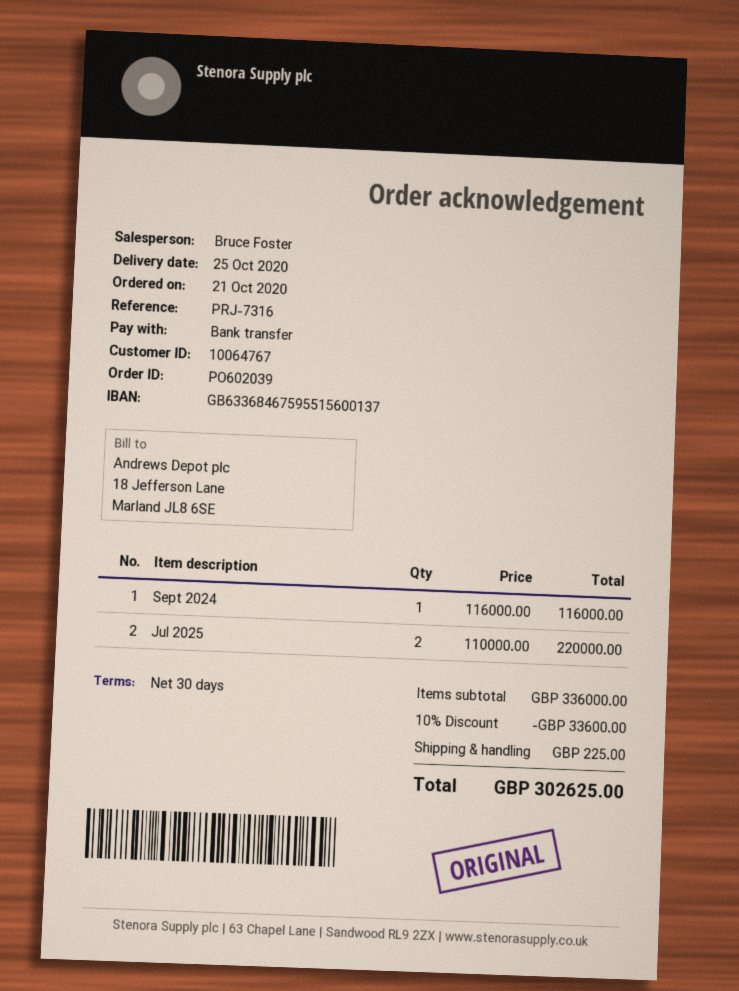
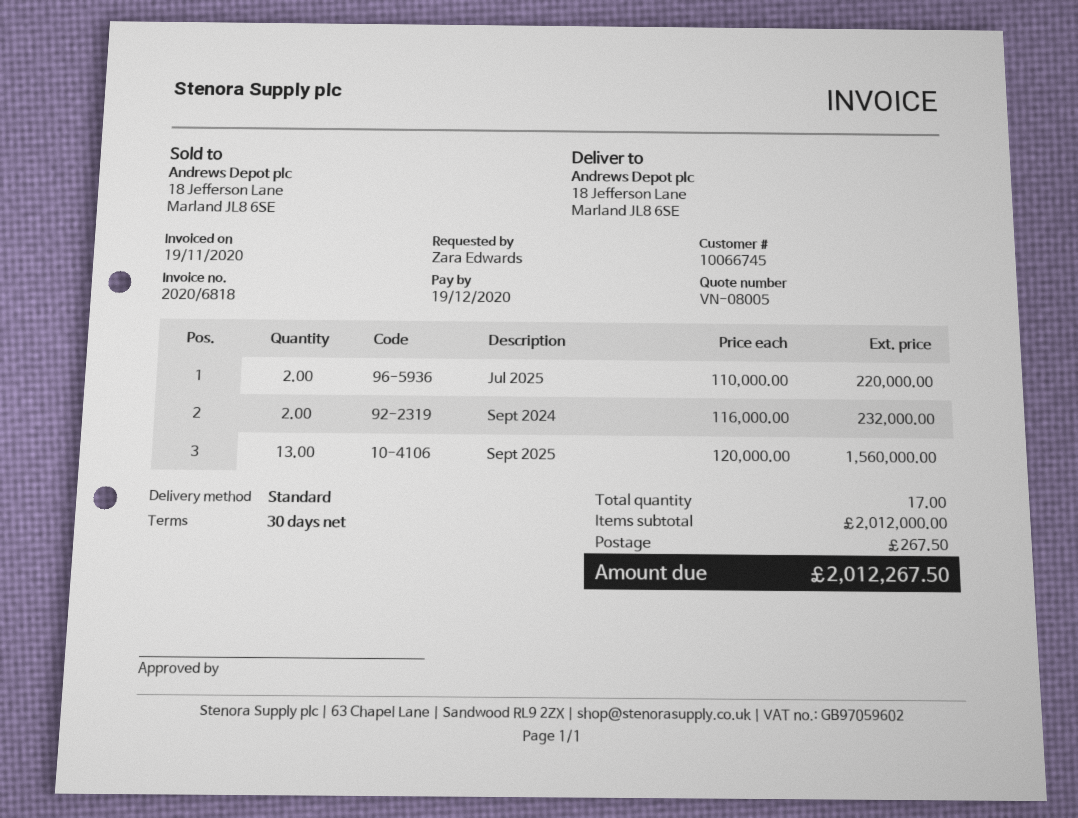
customer number: 10064767 -> 10066745
Sept 2024: 1 x 116000.00 = 116000.00 -> 2 x 116000.00 = 232000.00
Sept 2025: none -> 13 x 120000.00 = 1560000.00
subtotal: 336000.00 -> 2012000.00
discount: 10% = 33600.00 -> none
shipping: 225.00 -> 267.50
total: 302625.00 -> 2012267.50

